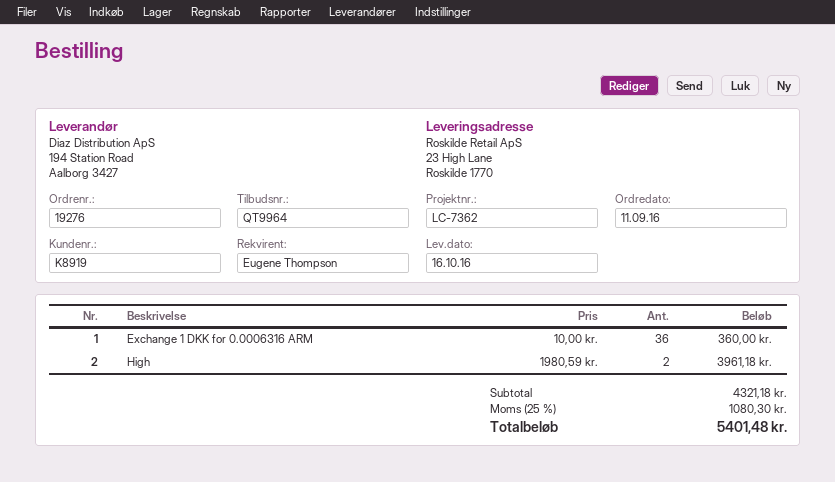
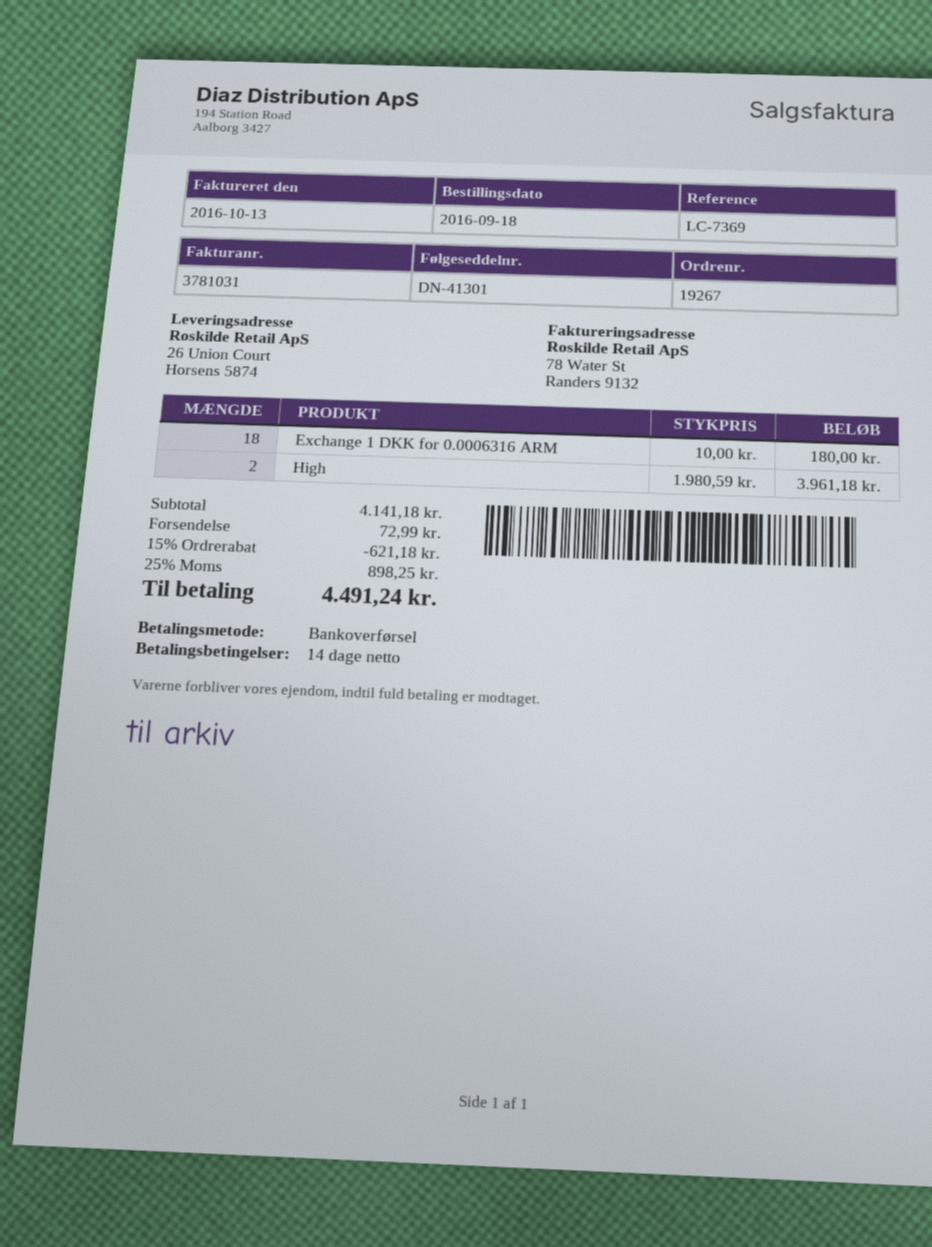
order number: 19276 -> 19267
order date: 2016-09-11 -> 2016-09-18
reference: LC-7362 -> LC-7369
ship to: 23 High Lane, Roskilde 1770 -> 26 Union Court, Horsens 5874
Exchange 1 DKK for 0.0006316 ARM: 36 x 10.00 = 360.00 -> 18 x 10.00 = 180.00
subtotal: 4321.18 -> 4141.18
discount: none -> 15% = 621.18
shipping: none -> 72.99
tax: 25% = 1080.30 -> 25% = 898.25
total: 5401.48 -> 4491.24

